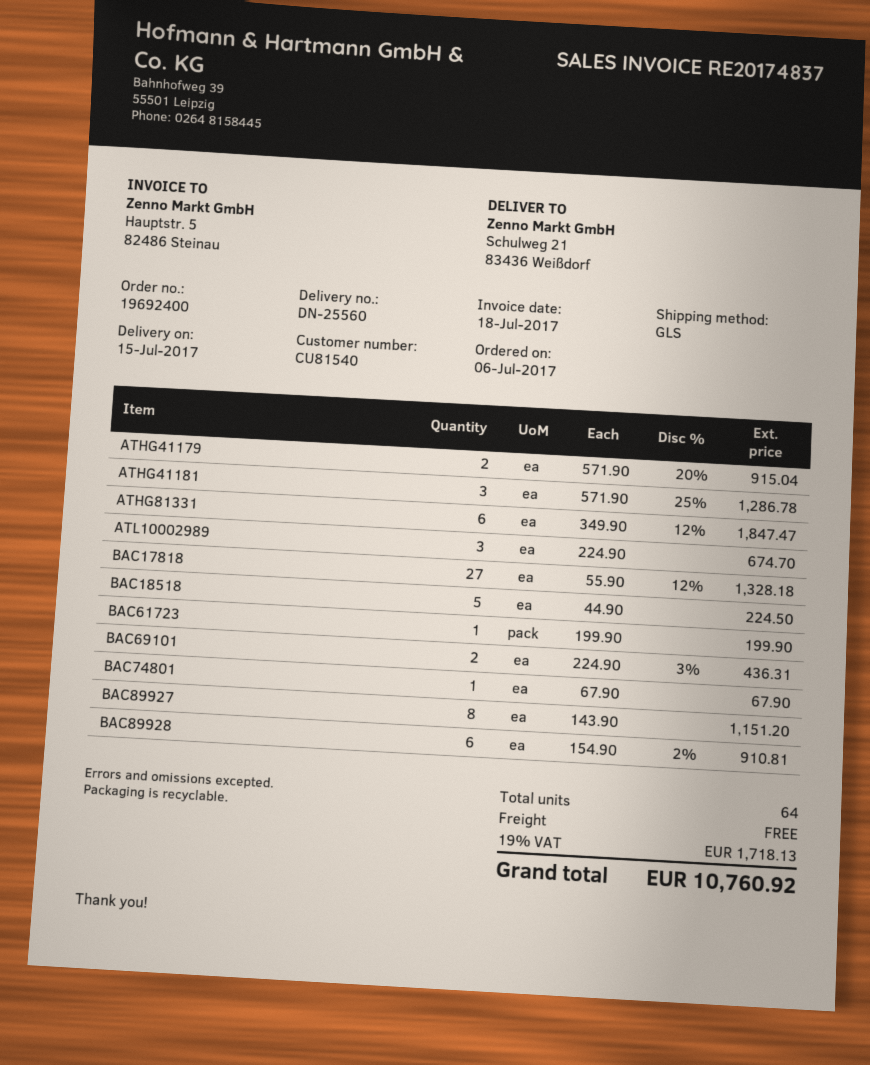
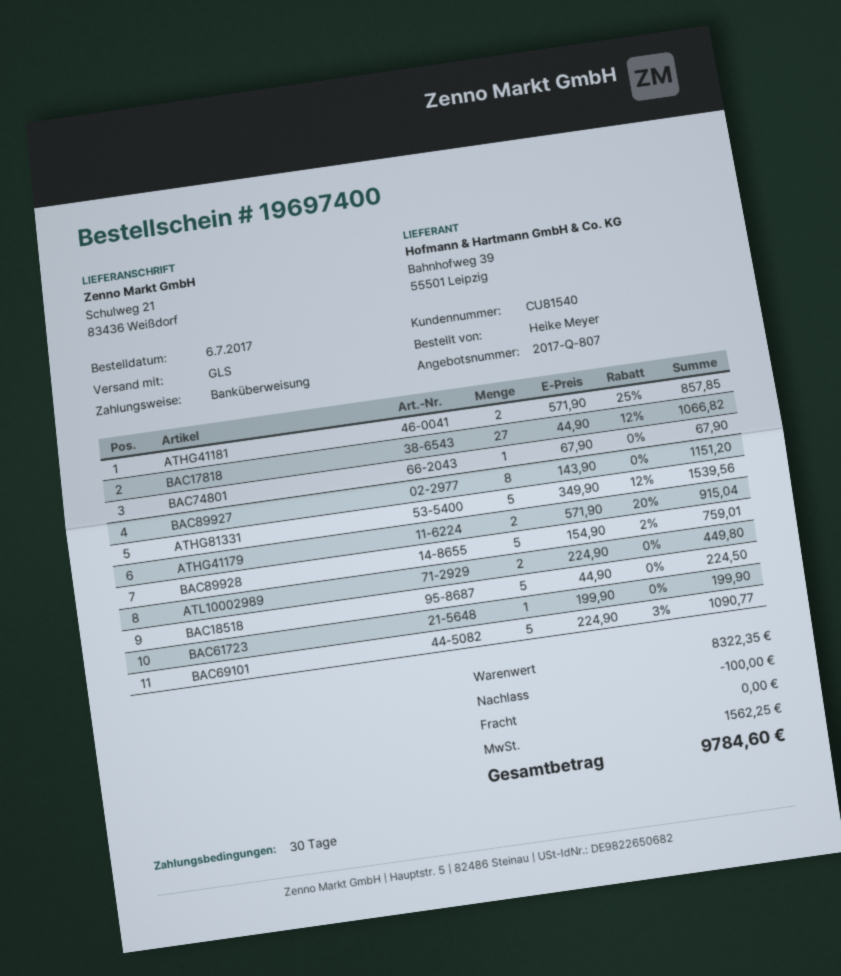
order number: 19692400 -> 19697400
ATHG41181: 3 x 571.90 - 25% = 1286.78 -> 2 x 571.90 - 25% = 857.85
ATHG81331: 6 x 349.90 - 12% = 1847.47 -> 5 x 349.90 - 12% = 1539.56
ATL10002989: 3 x 224.90 = 674.70 -> 2 x 224.90 = 449.80
BAC17818: 27 x 55.90 - 12% = 1328.18 -> 27 x 44.90 - 12% = 1066.82
BAC69101: 2 x 224.90 - 3% = 436.31 -> 5 x 224.90 - 3% = 1090.77
BAC89928: 6 x 154.90 - 2% = 910.81 -> 5 x 154.90 - 2% = 759.01
discount: none -> 100.00
tax: 1718.13 -> 1562.25
total: 10760.92 -> 9784.60

